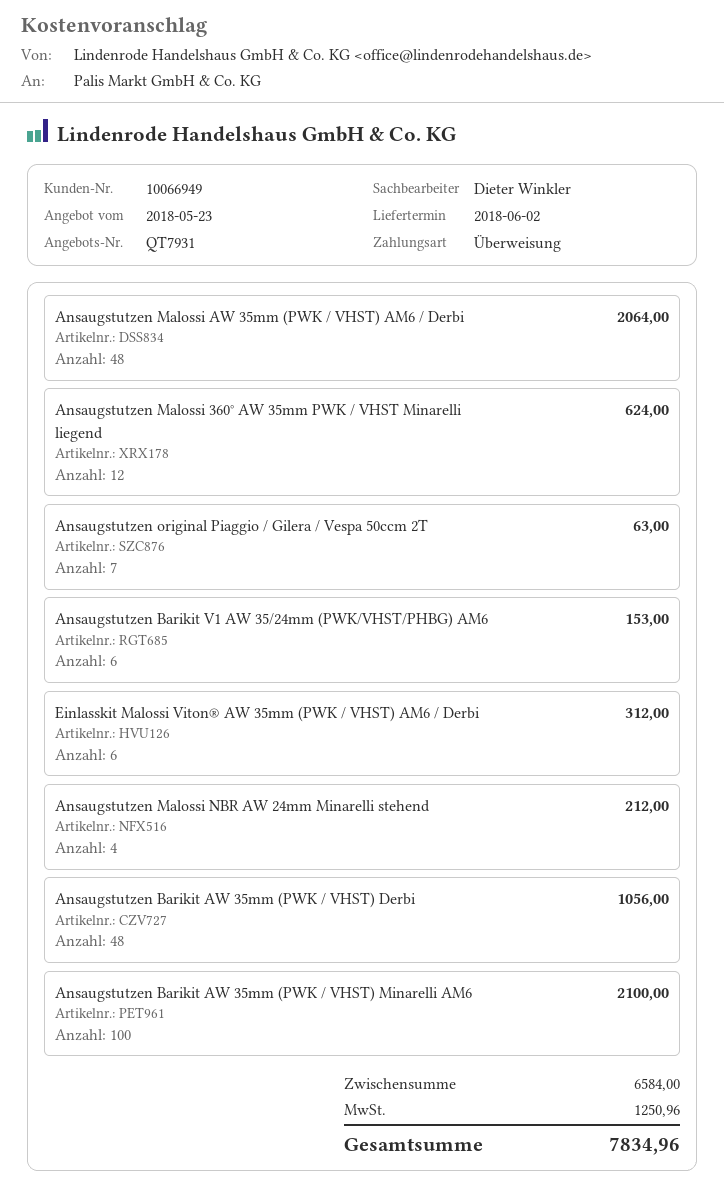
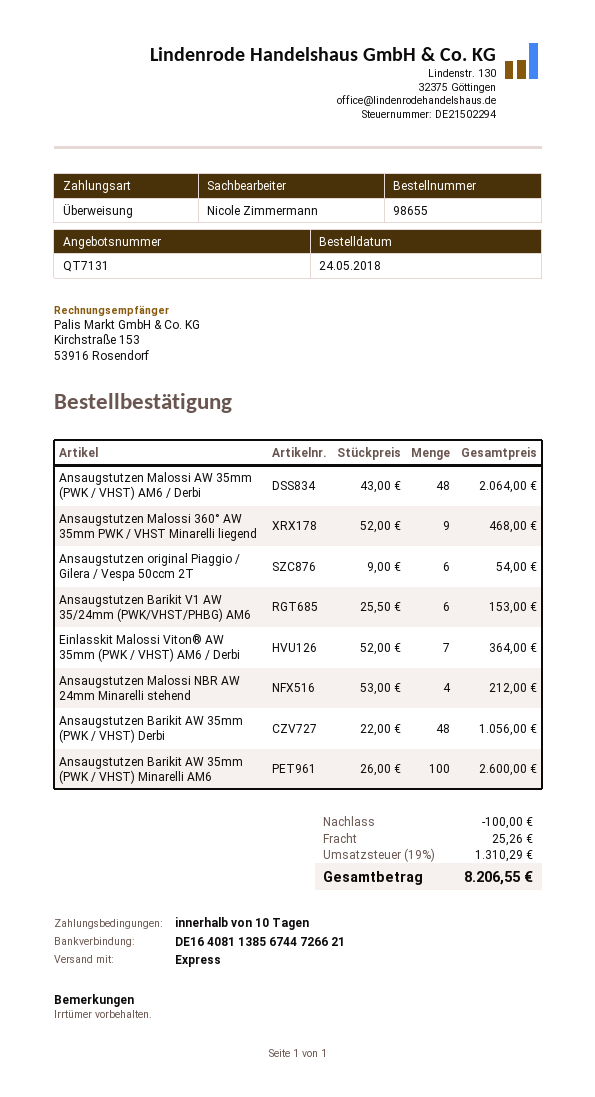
quote number: QT7931 -> QT7131
sales rep: Dieter Winkler -> Nicole Zimmermann
Ansaugstutzen Malossi 360° AW 35mm PWK / VHST Minarelli liegend: 12 for 624.00 -> 9 for 468.00
Ansaugstutzen original Piaggio / Gilera / Vespa 50ccm 2T: 7 for 63.00 -> 6 for 54.00
Einlasskit Malossi Viton® AW 35mm (PWK / VHST) AM6 / Derbi: 6 for 312.00 -> 7 for 364.00
Ansaugstutzen Barikit AW 35mm (PWK / VHST) Minarelli AM6: 100 for 2100.00 -> 100 for 2600.00
discount: none -> 100.00
shipping: none -> 25.26
tax: 1250.96 -> 1310.29
total: 7834.96 -> 8206.55

